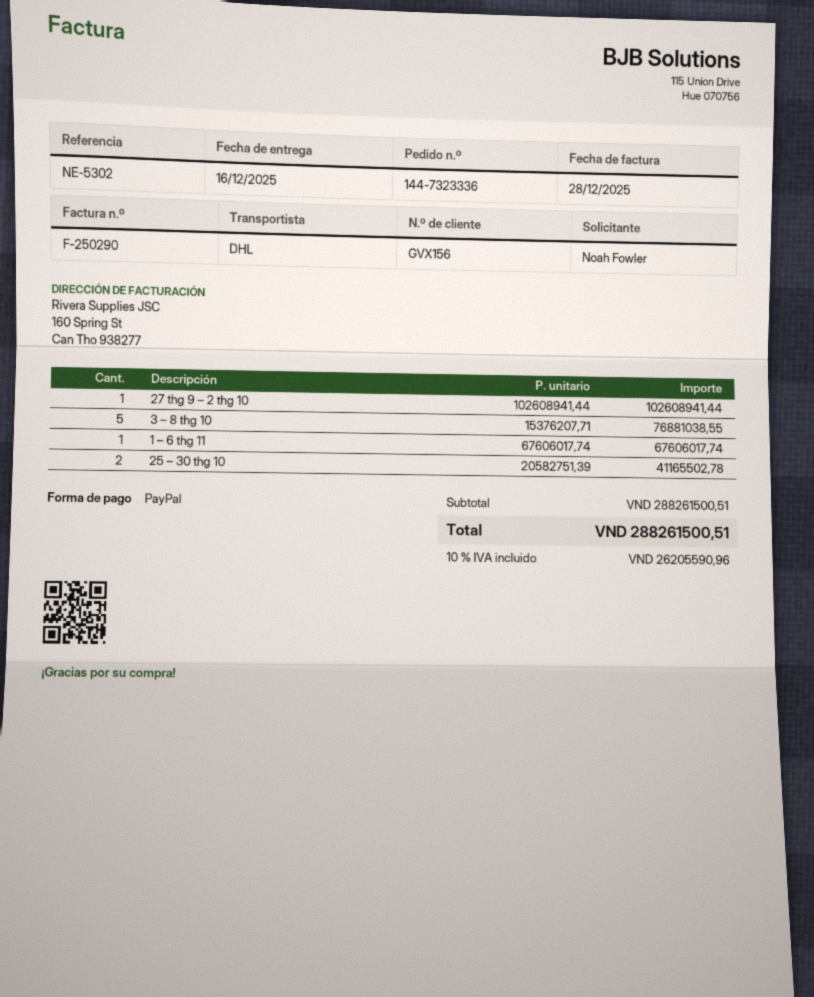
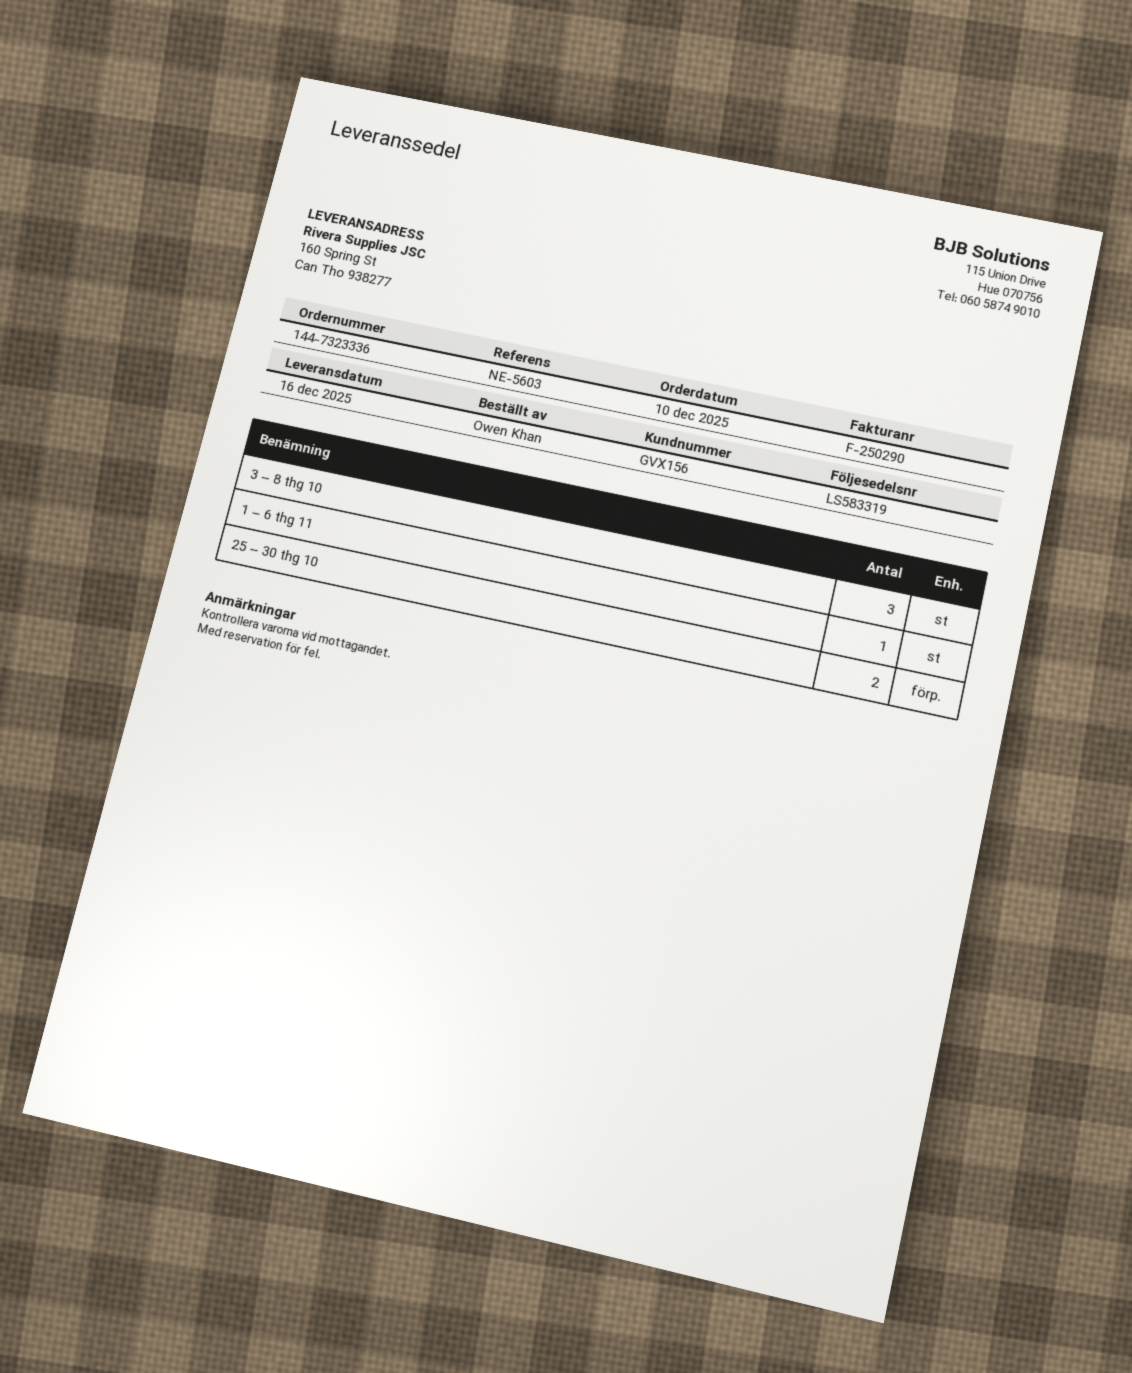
reference: NE-5302 -> NE-5603
ordered by: Noah Fowler -> Owen Khan
27 thg 9 – 2 thg 10: 1 -> none
3 – 8 thg 10: 5 -> 3

